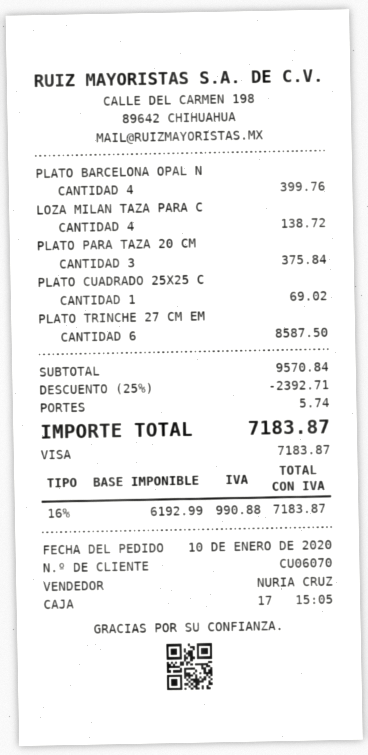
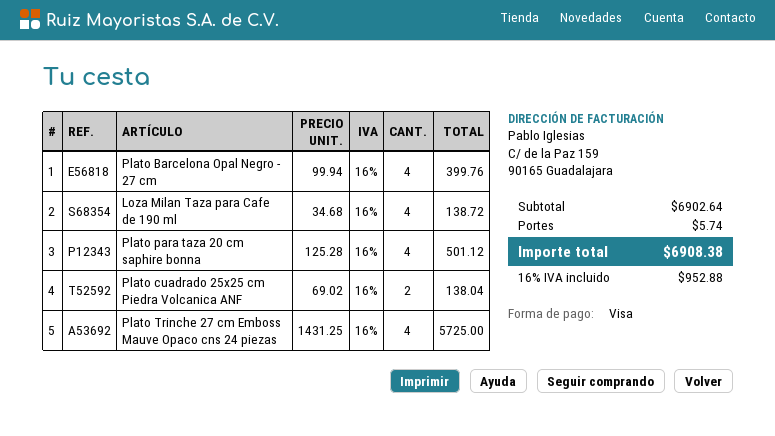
PLATO PARA TAZA 20 CM: 3 for 375.84 -> 4 for 501.12
PLATO CUADRADO 25X25 C: 1 for 69.02 -> 2 for 138.04
PLATO TRINCHE 27 CM EM: 6 for 8587.50 -> 4 for 5725.00
subtotal: 9570.84 -> 6902.64
discount: 25% = 2392.71 -> none
tax: 16% = 990.88 -> 16% = 952.88
total: 7183.87 -> 6908.38

